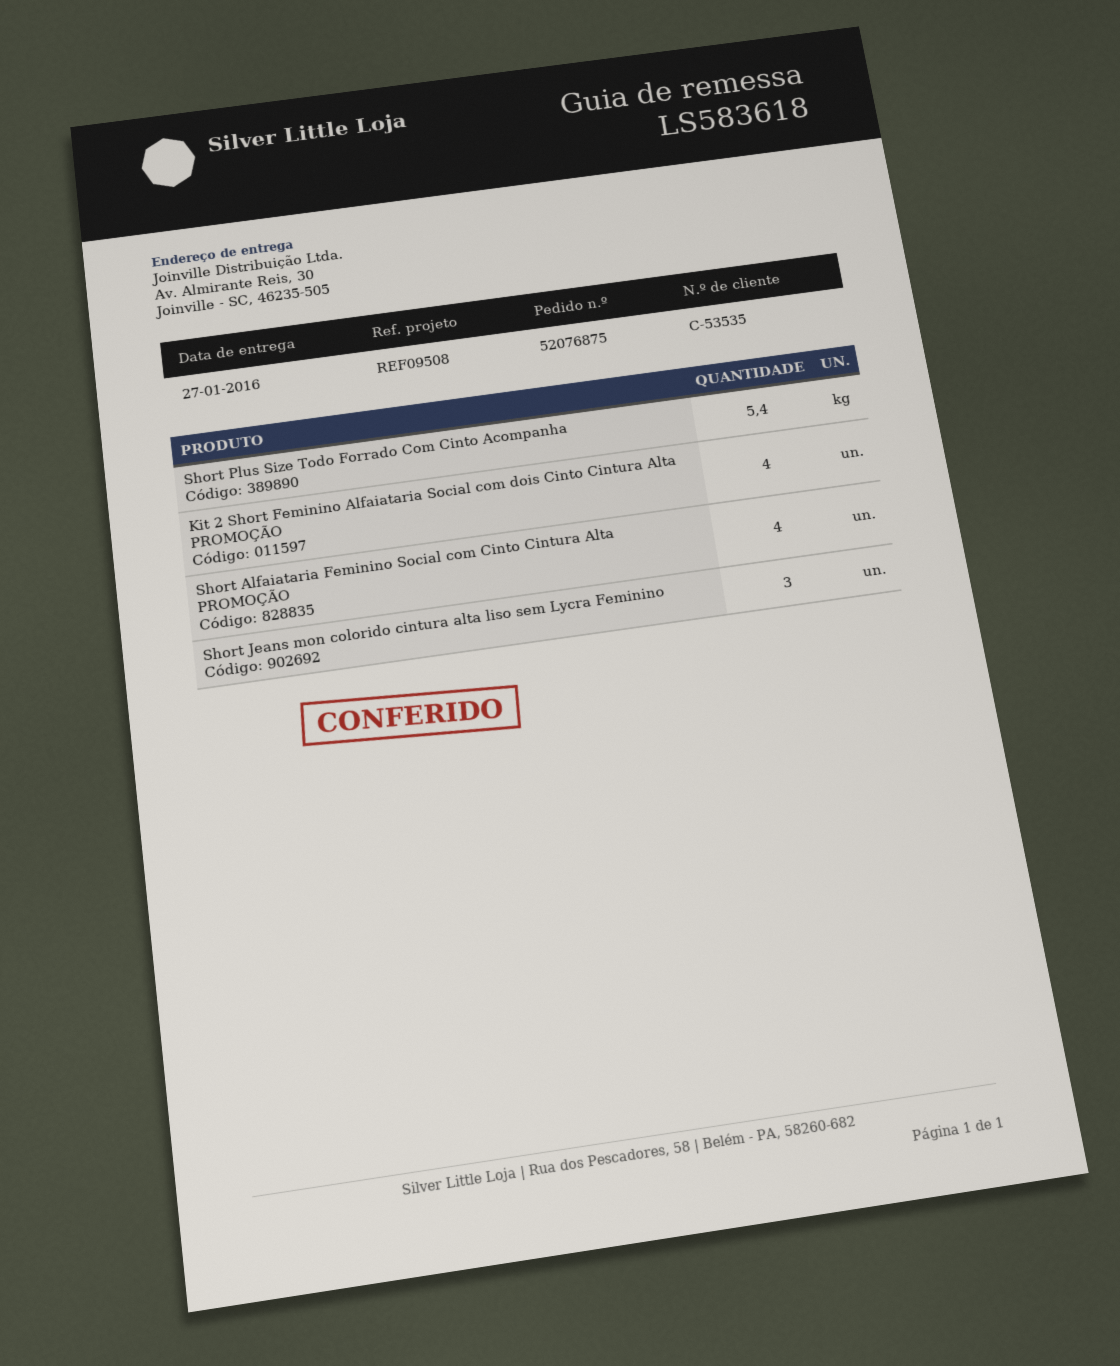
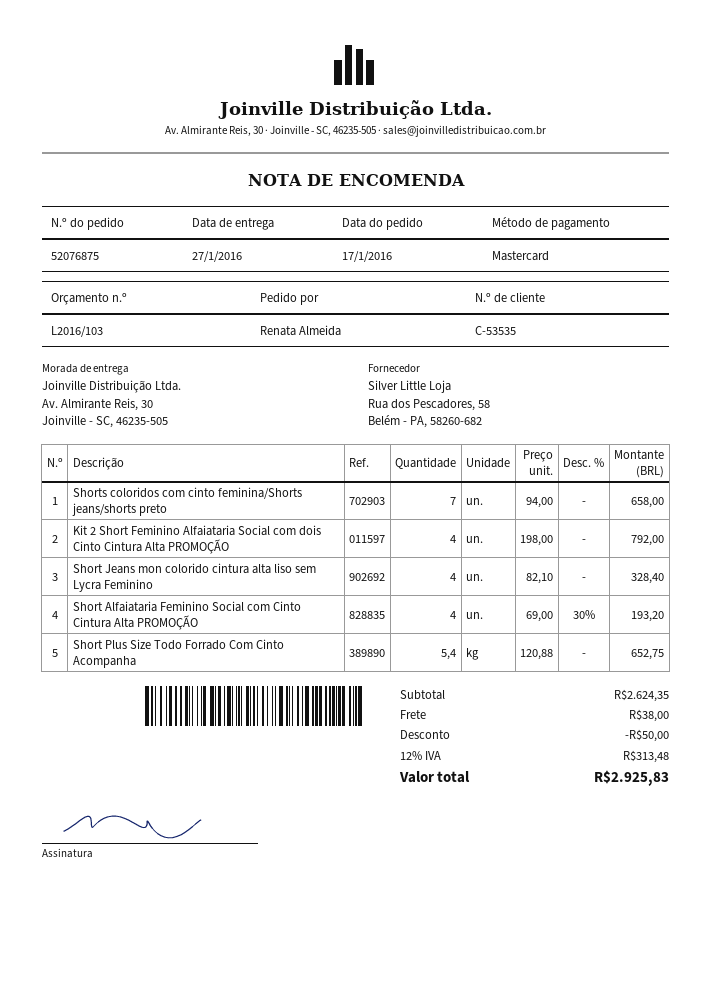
Short Jeans mon colorido cintura alta liso sem Lycra Feminino: 3 -> 4
Shorts coloridos com cinto feminina/Shorts jeans/shorts preto: none -> 7

